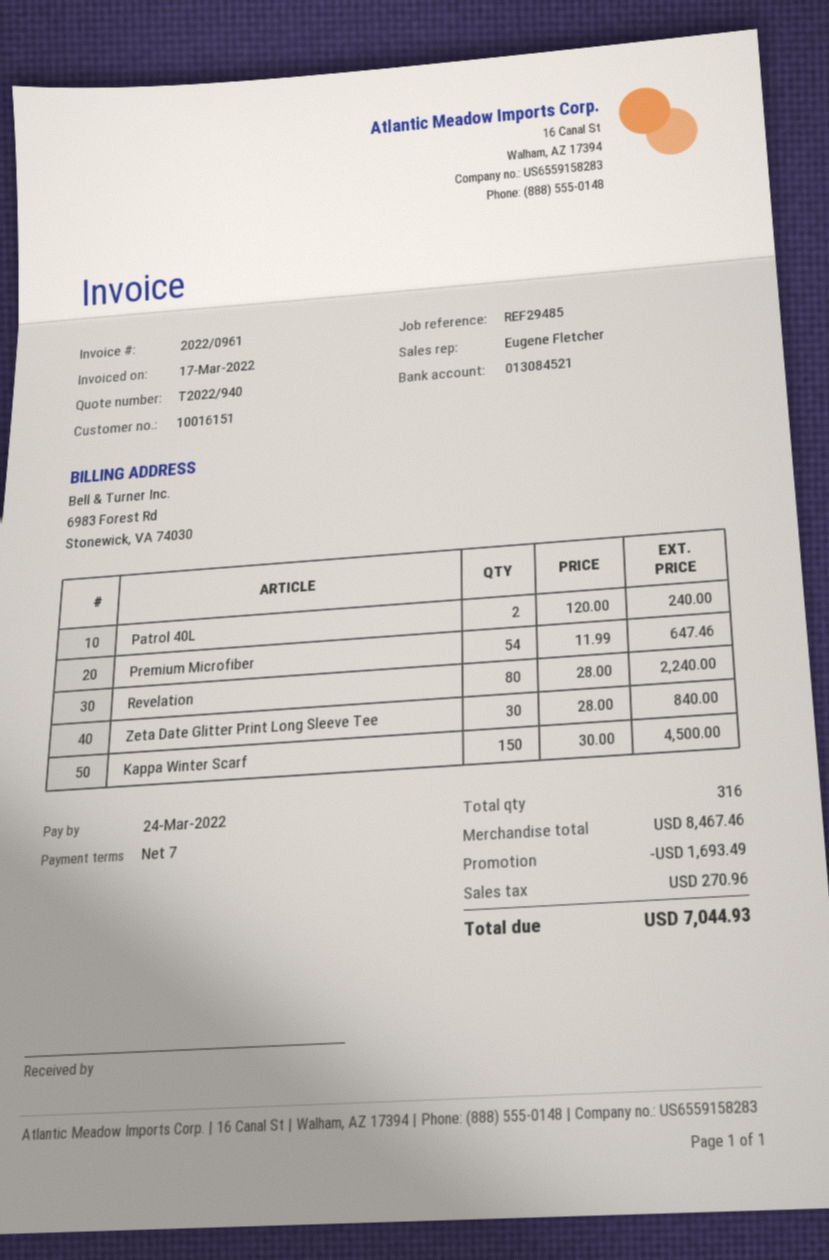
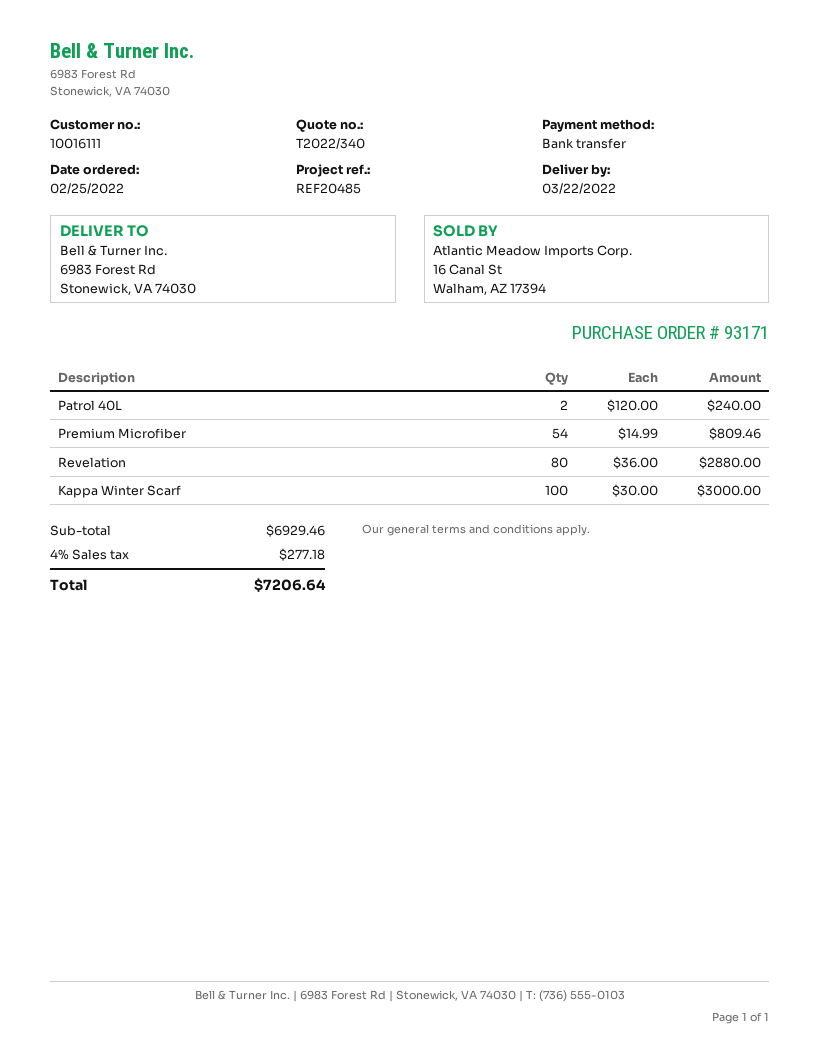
quote number: T2022/940 -> T2022/340
customer number: 10016151 -> 10016111
reference: REF29485 -> REF20485
Premium Microfiber: 54 x 11.99 = 647.46 -> 54 x 14.99 = 809.46
Revelation: 80 x 28.00 = 2240.00 -> 80 x 36.00 = 2880.00
Zeta Date Glitter Print Long Sleeve Tee: 30 x 28.00 = 840.00 -> none
Kappa Winter Scarf: 150 x 30.00 = 4500.00 -> 100 x 30.00 = 3000.00
subtotal: 8467.46 -> 6929.46
discount: 1693.49 -> none
tax: 270.96 -> 277.18
total: 7044.93 -> 7206.64

